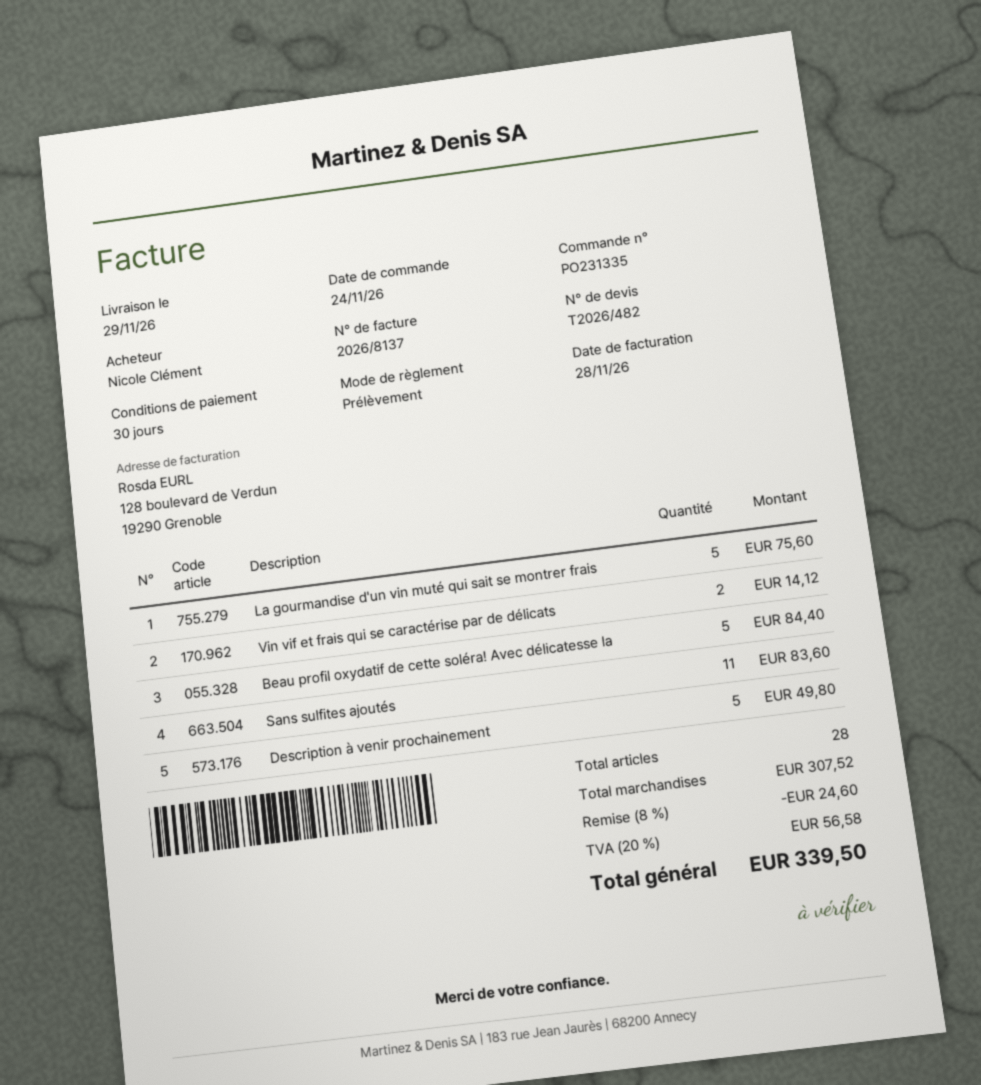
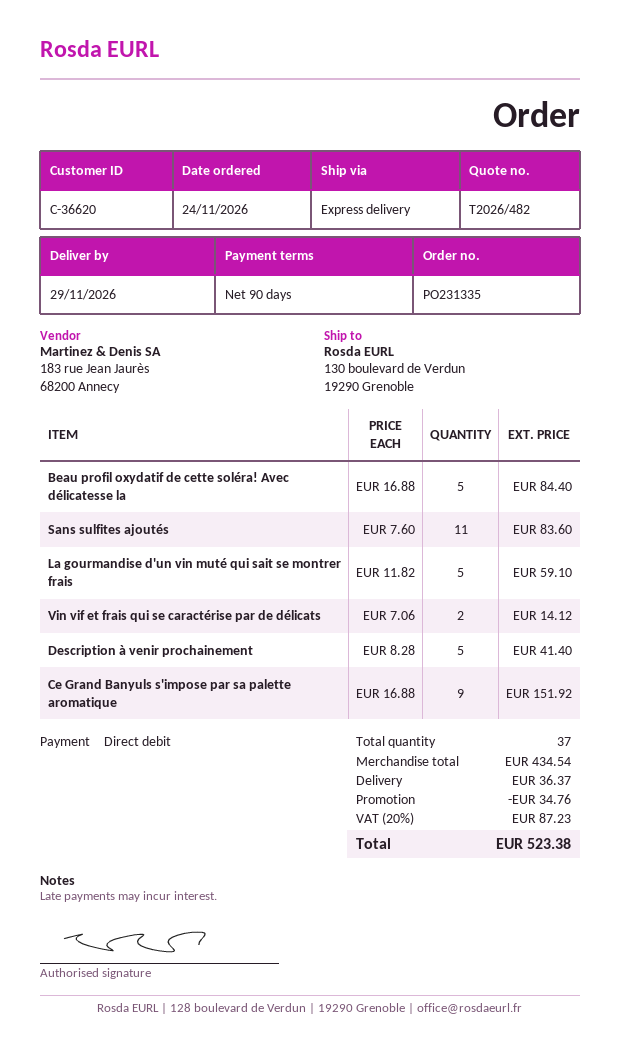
payment terms: 30 days -> 90 days
La gourmandise d'un vin muté qui sait se montrer frais: 5 for 75.60 -> 5 for 59.10
Description à venir prochainement: 5 for 49.80 -> 5 for 41.40
Ce Grand Banyuls s'impose par sa palette aromatique: none -> 9 for 151.92
total quantity: 28 -> 37
subtotal: 307.52 -> 434.54
discount: 24.60 -> 34.76
shipping: none -> 36.37
tax: 20% = 56.58 -> 20% = 87.23
total: 339.50 -> 523.38

